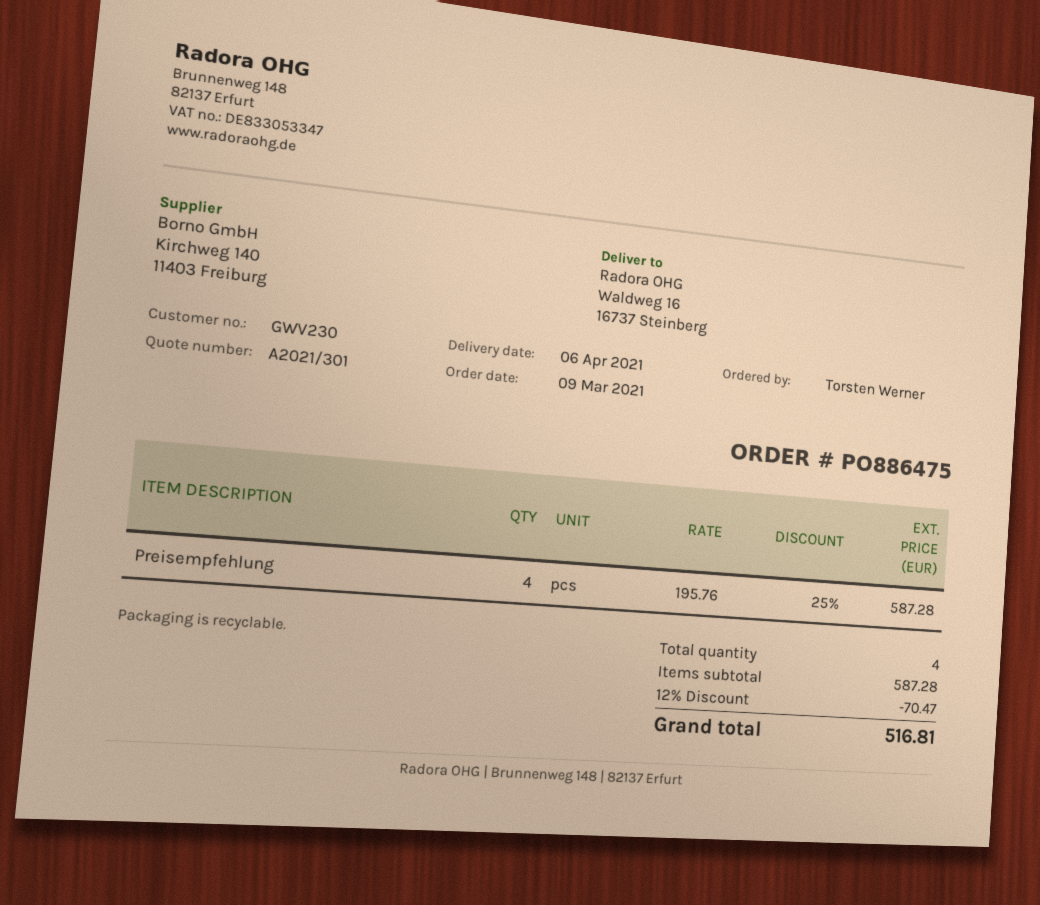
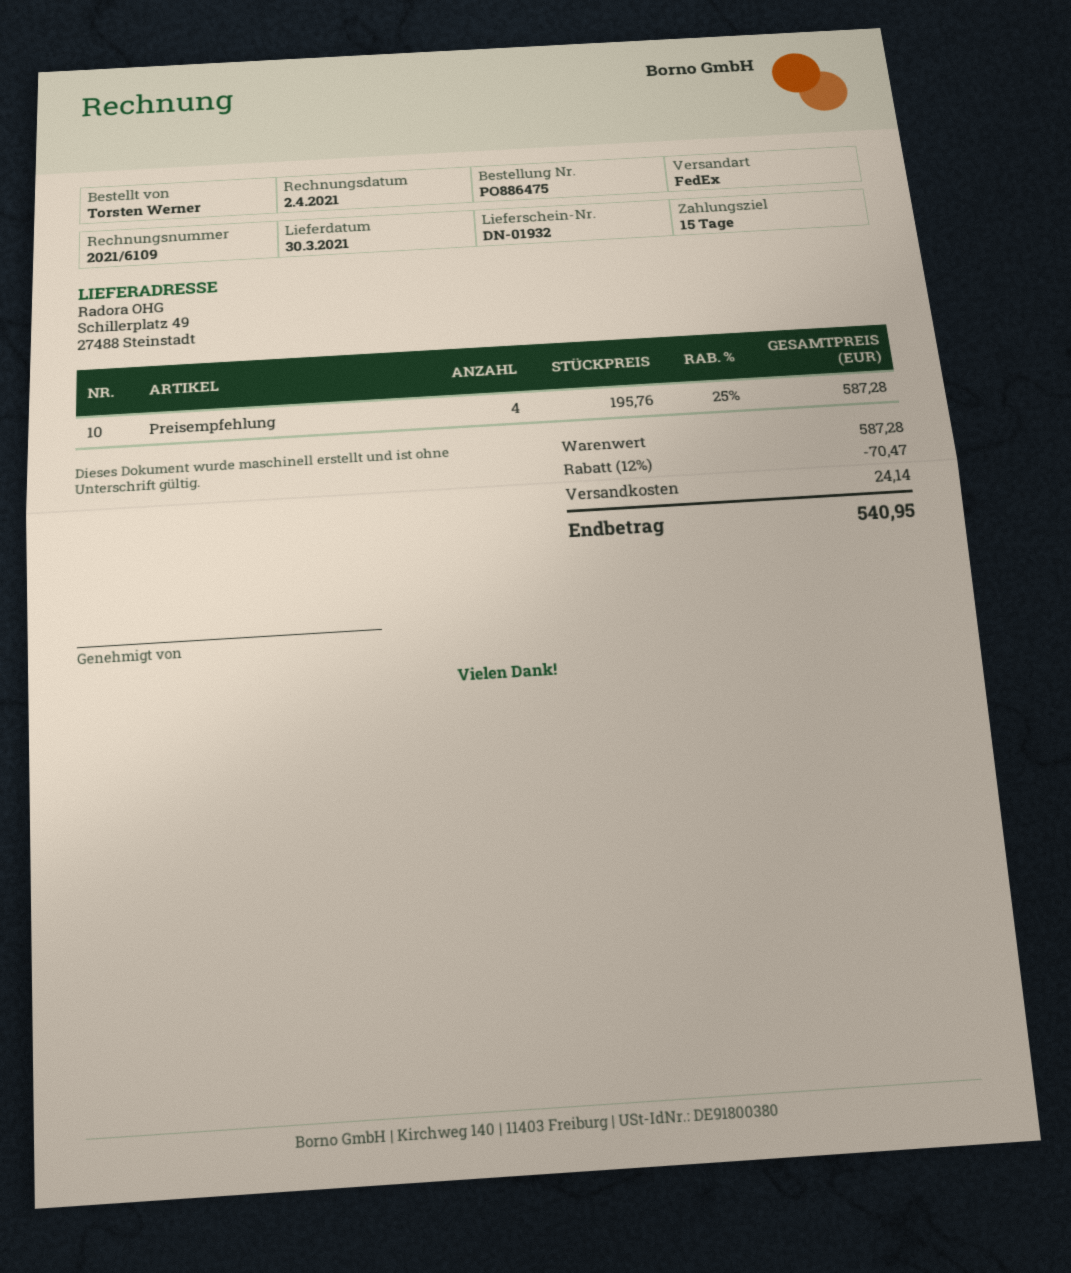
delivery date: 2021-04-06 -> 2021-03-30
ship to: Waldweg 16, 16737 Steinberg -> Schillerplatz 49, 27488 Steinstadt
shipping: none -> 24.14
total: 516.81 -> 540.95

